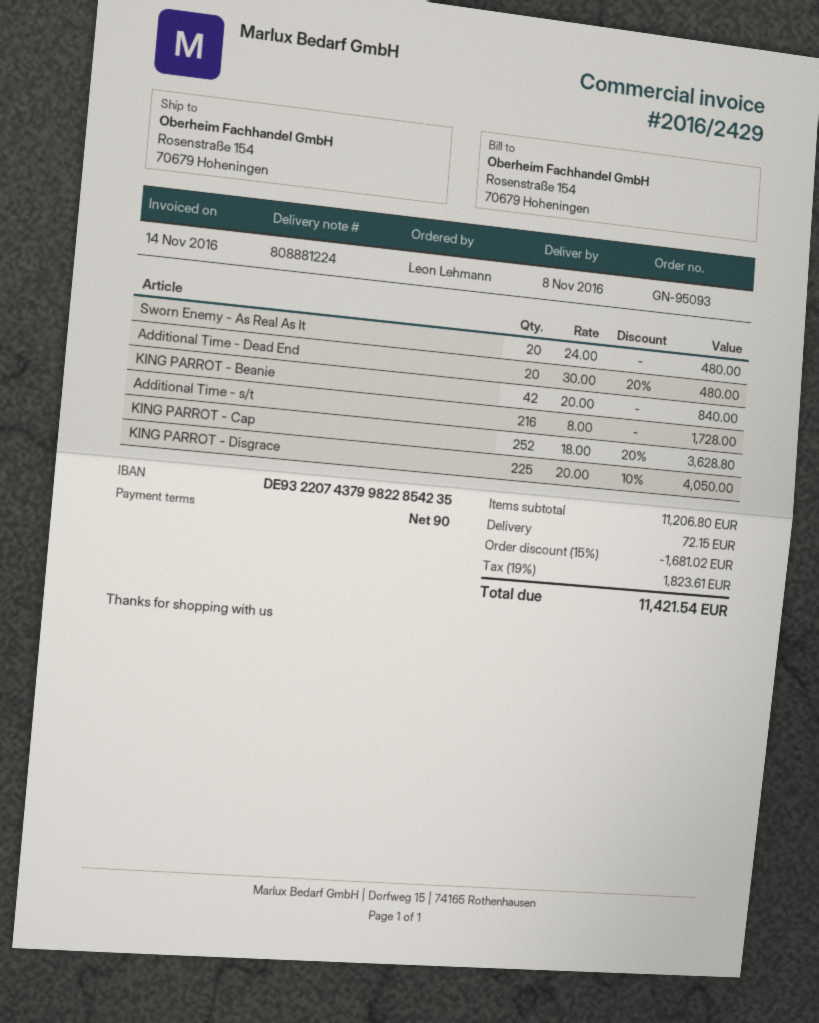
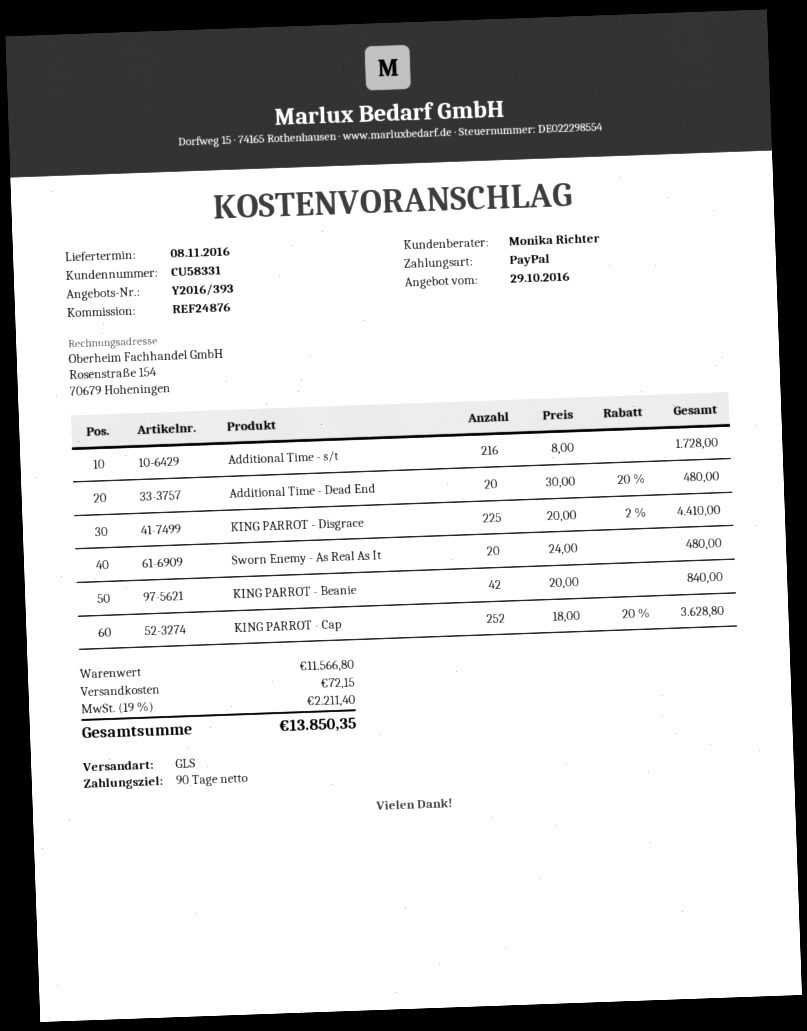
KING PARROT - Disgrace: 225 x 20.00 - 10% = 4050.00 -> 225 x 20.00 - 2% = 4410.00
subtotal: 11206.80 -> 11566.80
discount: 15% = 1681.02 -> none
tax: 19% = 1823.61 -> 19% = 2211.40
total: 11421.54 -> 13850.35

